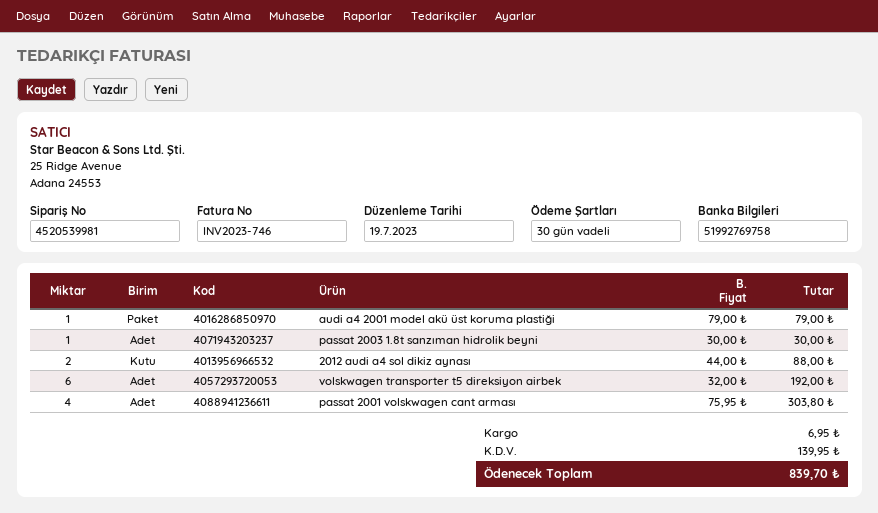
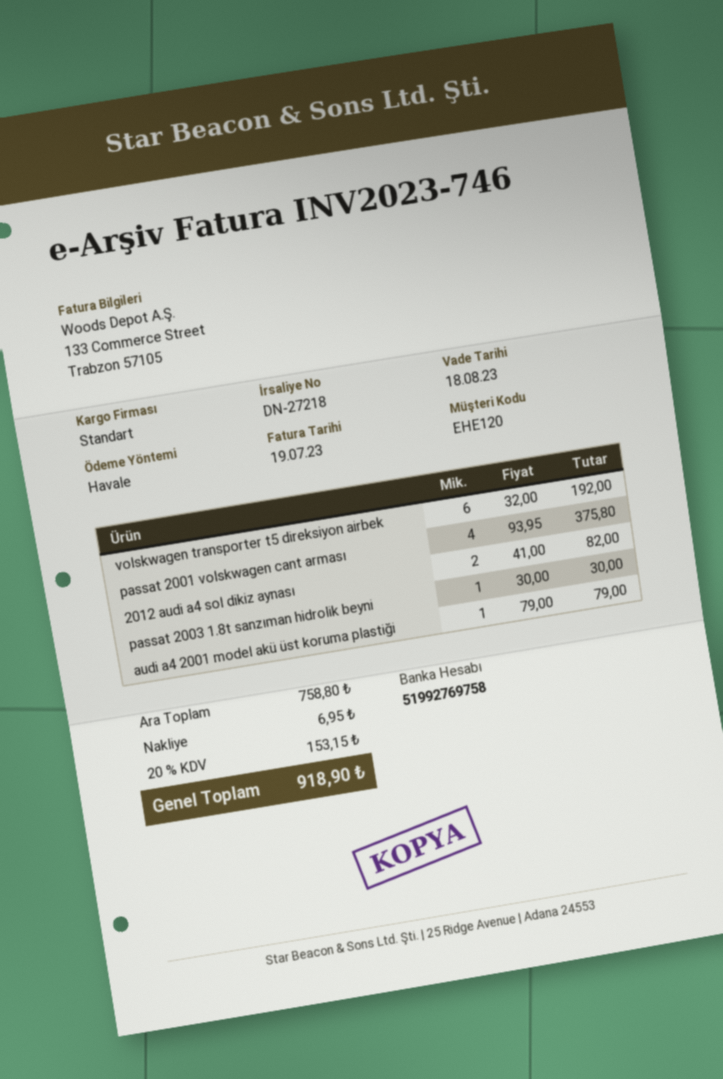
2012 audi a4 sol dikiz aynası: 2 x 44.00 = 88.00 -> 2 x 41.00 = 82.00
passat 2001 volskwagen cant arması: 4 x 75.95 = 303.80 -> 4 x 93.95 = 375.80
tax: 139.95 -> 153.15
total: 839.70 -> 918.90

